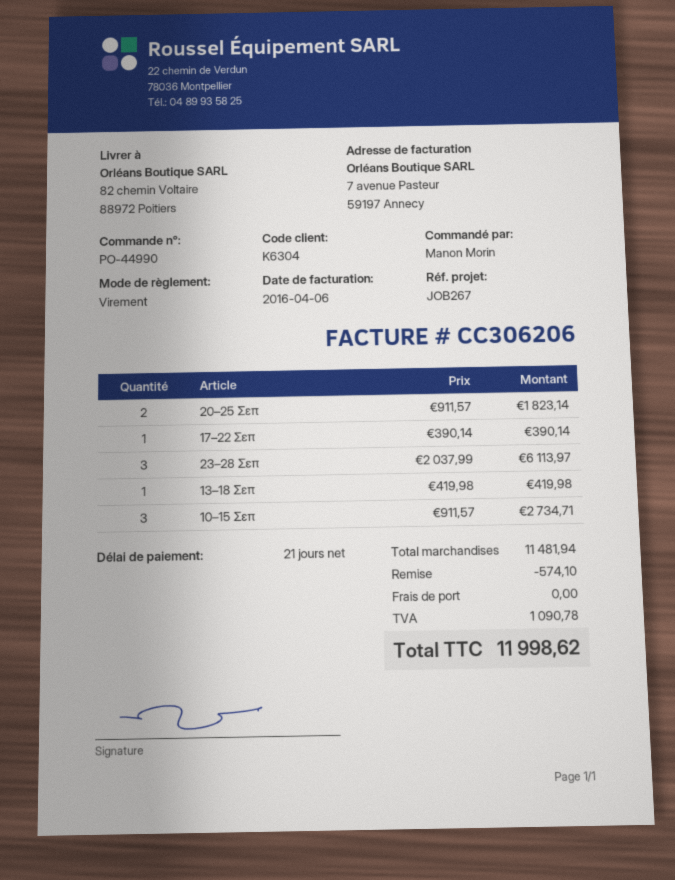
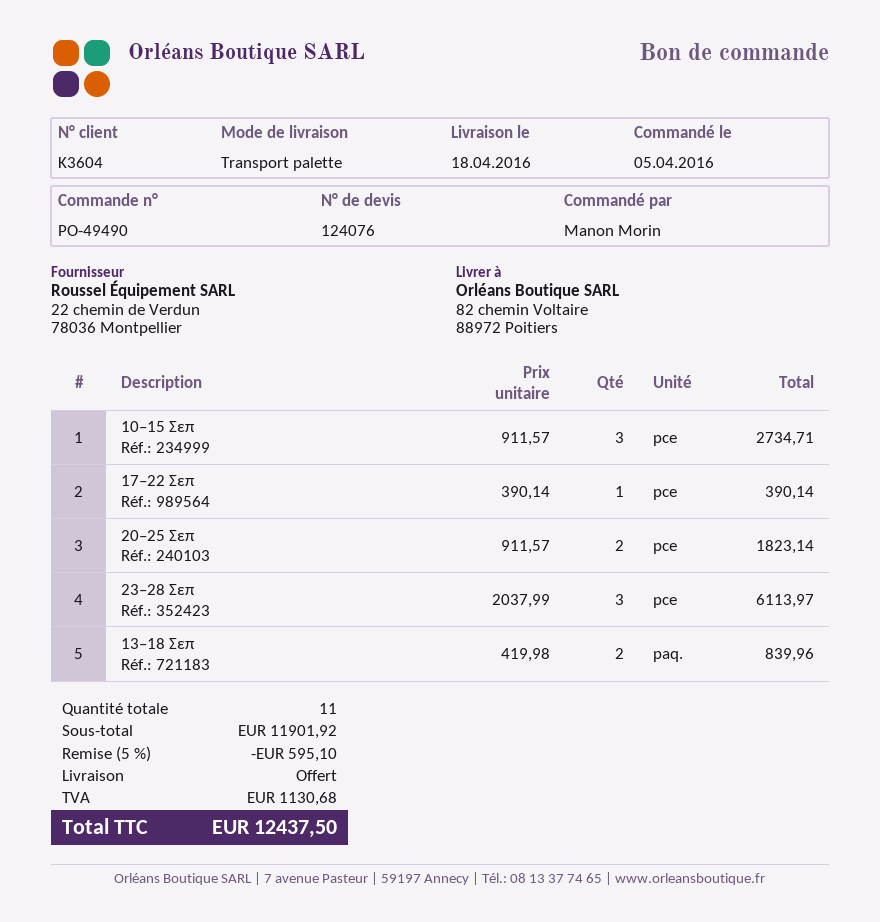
order number: PO-44990 -> PO-49490
customer number: K6304 -> K3604
13–18 Σεπ: 1 x 419.98 = 419.98 -> 2 x 419.98 = 839.96
subtotal: 11481.94 -> 11901.92
discount: 574.10 -> 595.10
tax: 1090.78 -> 1130.68
total: 11998.62 -> 12437.50

